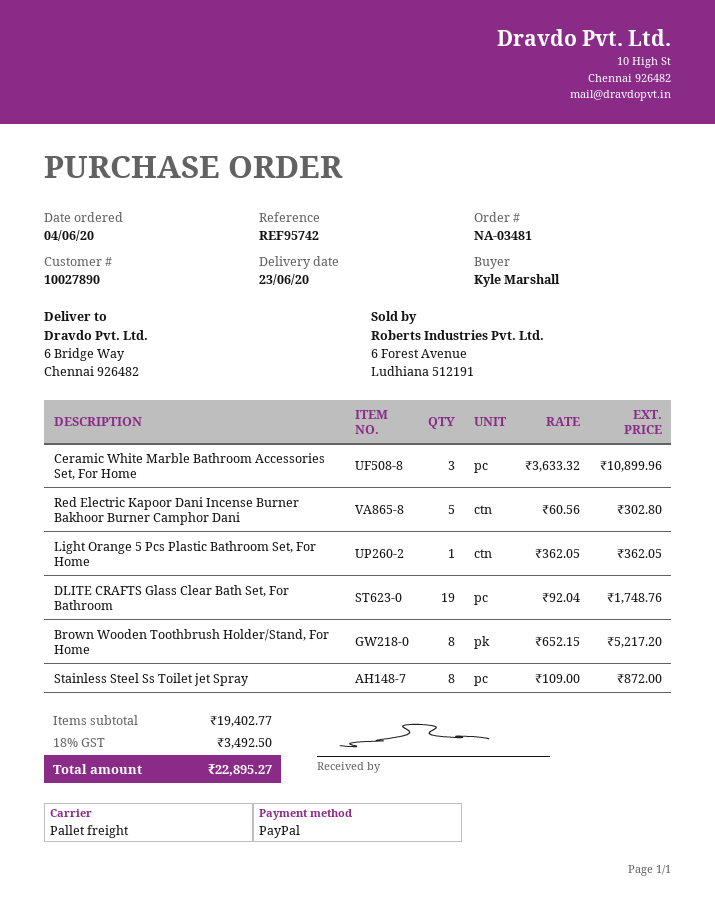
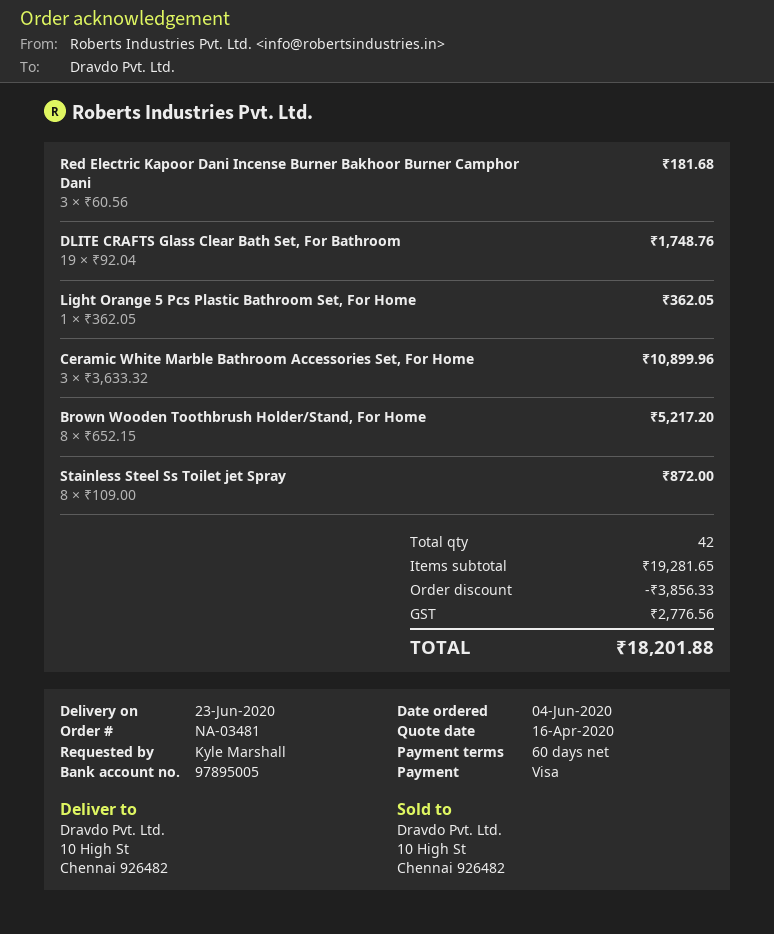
payment method: PayPal -> Visa
ship to: 6 Bridge Way, Chennai 926482 -> 10 High St, Chennai 926482
Red Electric Kapoor Dani Incense Burner Bakhoor Burner Camphor Dani: 5 x 60.56 = 302.80 -> 3 x 60.56 = 181.68
subtotal: 19402.77 -> 19281.65
discount: none -> 3856.33
tax: 3492.50 -> 2776.56
total: 22895.27 -> 18201.88

